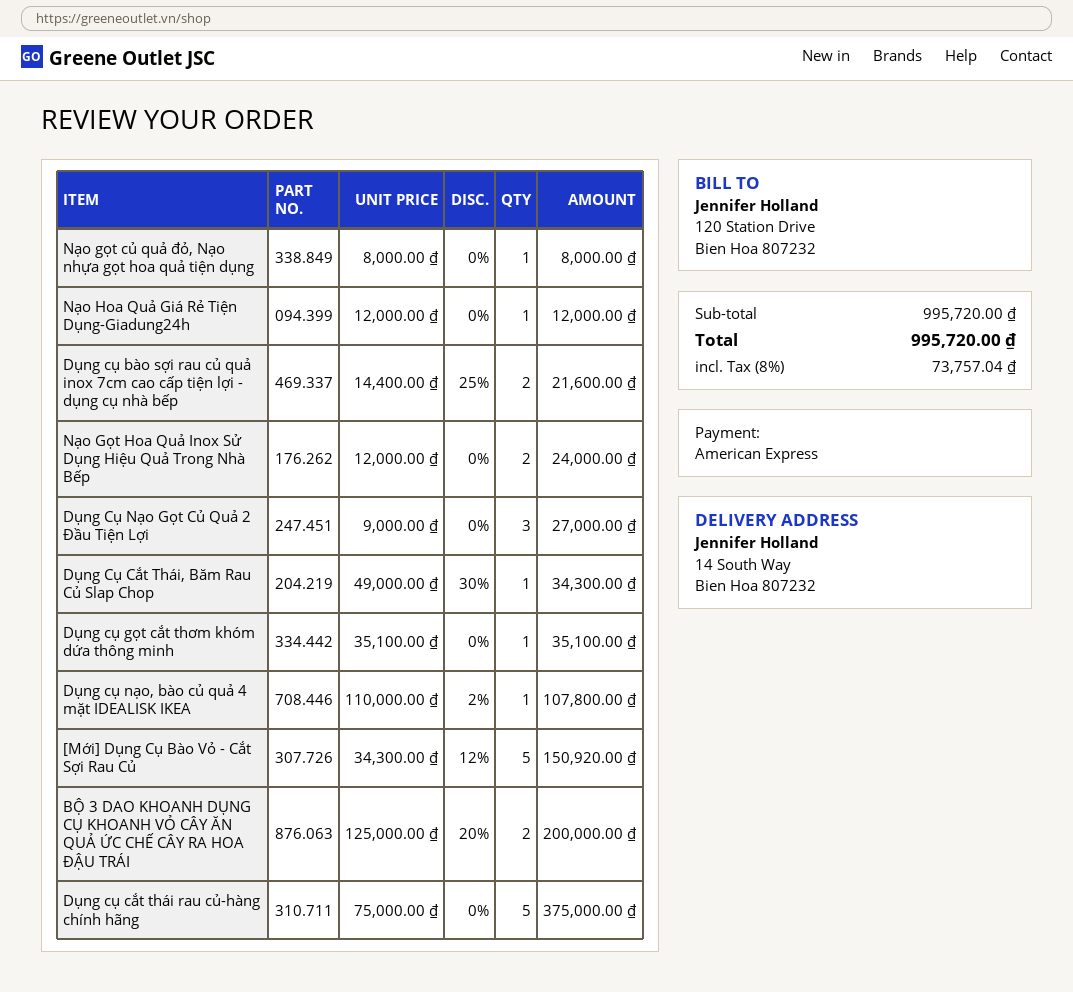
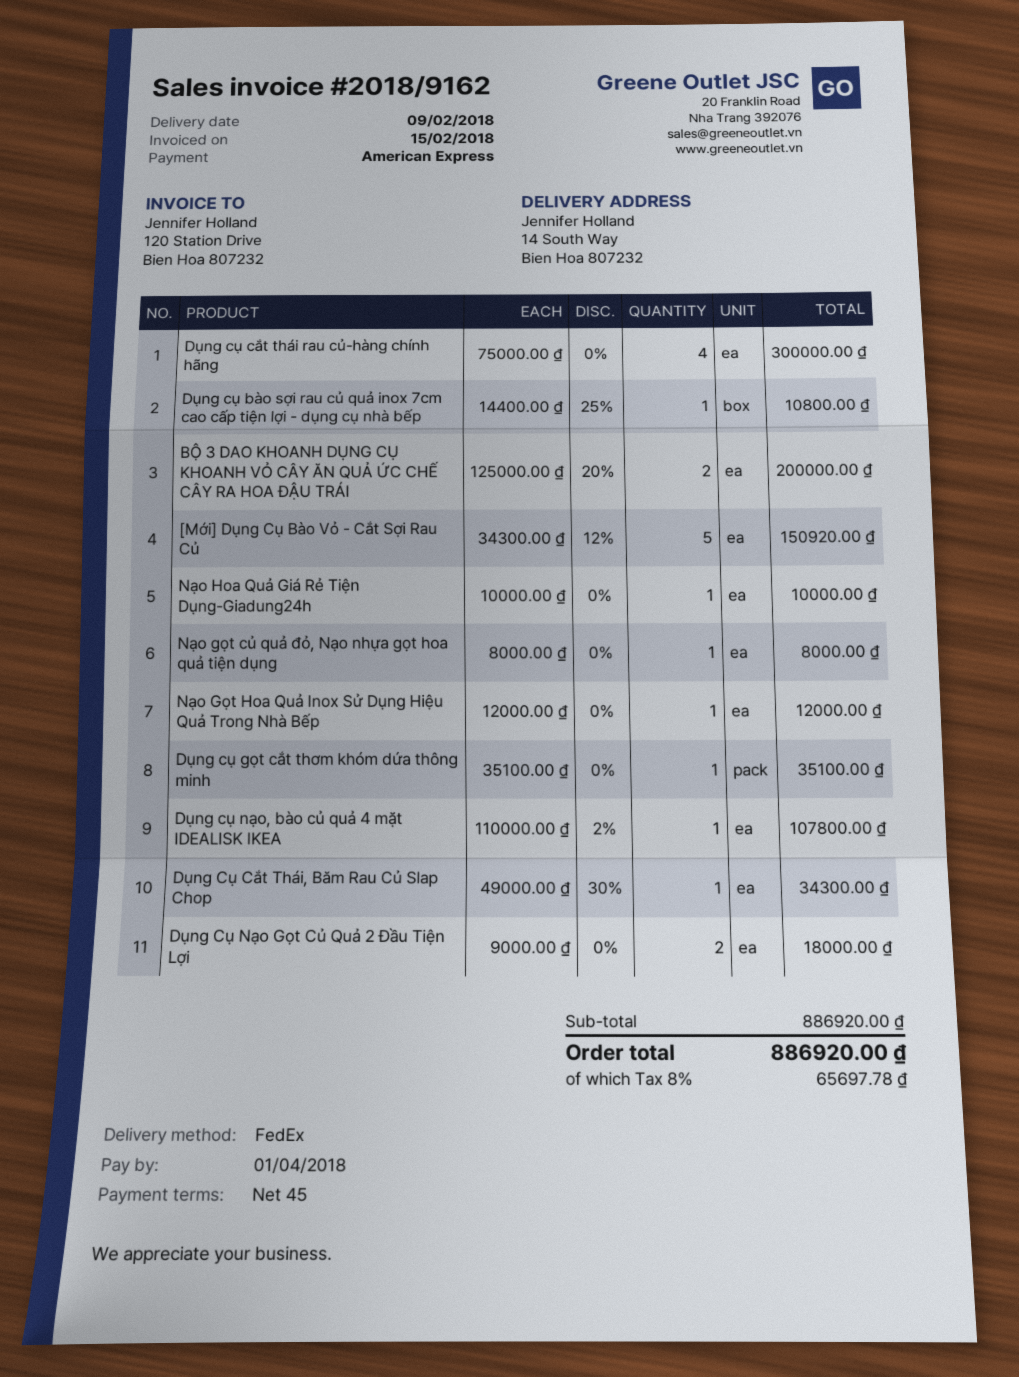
Nạo Hoa Quả Giá Rẻ Tiện Dụng-Giadung24h: 1 x 12000.00 = 12000.00 -> 1 x 10000.00 = 10000.00
Dụng cụ bào sợi rau củ quả inox 7cm cao cấp tiện lợi - dụng cụ nhà bếp: 2 x 14400.00 - 25% = 21600.00 -> 1 x 14400.00 - 25% = 10800.00
Nạo Gọt Hoa Quả Inox Sử Dụng Hiệu Quả Trong Nhà Bếp: 2 x 12000.00 = 24000.00 -> 1 x 12000.00 = 12000.00
Dụng Cụ Nạo Gọt Củ Quả 2 Đầu Tiện Lợi: 3 x 9000.00 = 27000.00 -> 2 x 9000.00 = 18000.00
Dụng cụ cắt thái rau củ-hàng chính hãng: 5 x 75000.00 = 375000.00 -> 4 x 75000.00 = 300000.00
subtotal: 995720.00 -> 886920.00
tax: 8% = 73757.04 -> 8% = 65697.78
total: 995720.00 -> 886920.00

